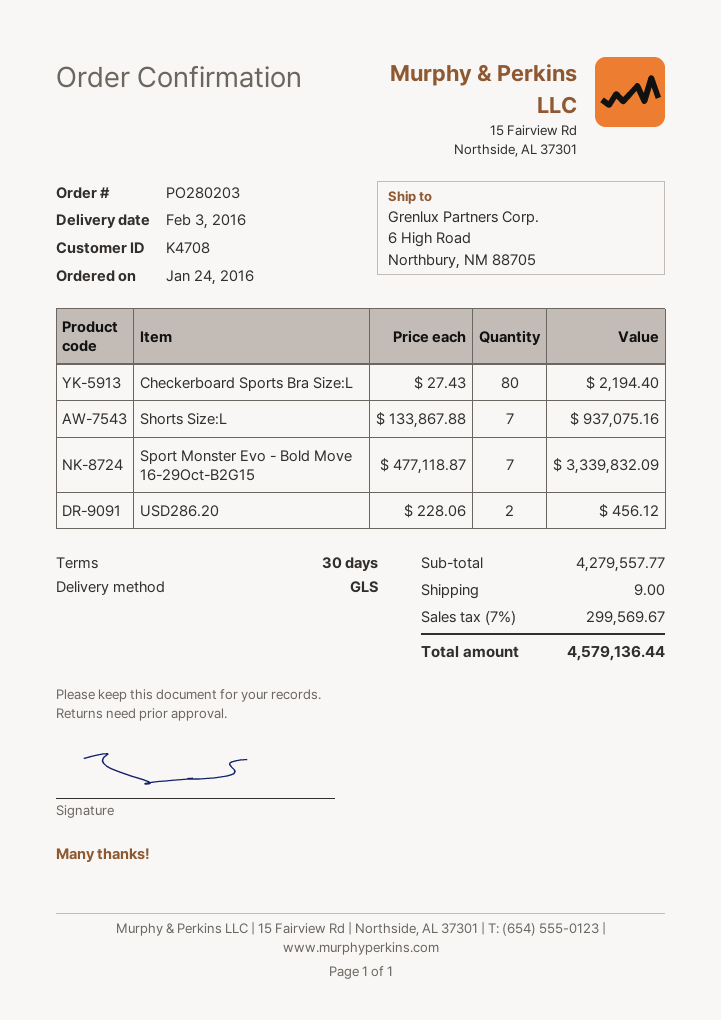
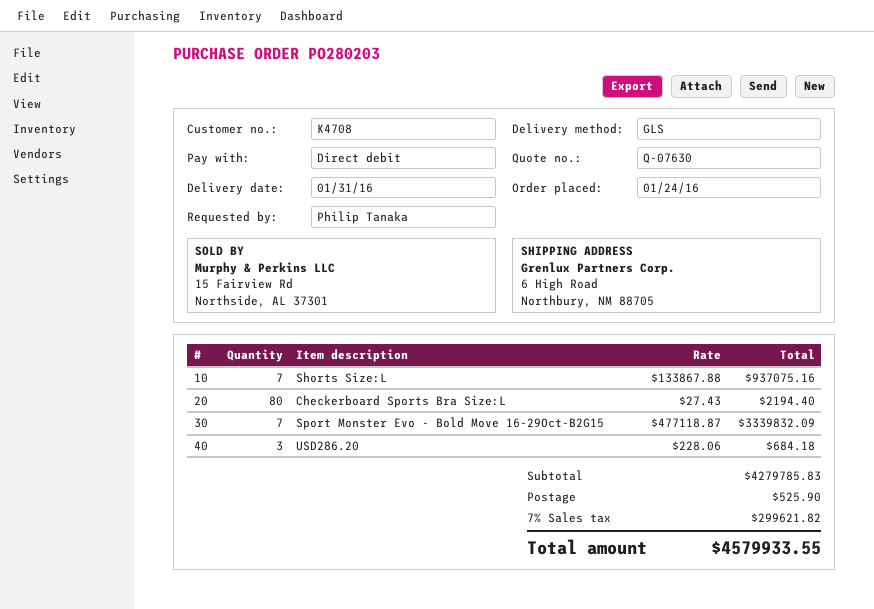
delivery date: 2016-02-03 -> 2016-01-31
USD286.20: 2 x 228.06 = 456.12 -> 3 x 228.06 = 684.18
subtotal: 4279557.77 -> 4279785.83
shipping: 9.00 -> 525.90
tax: 7% = 299569.67 -> 7% = 299621.82
total: 4579136.44 -> 4579933.55

